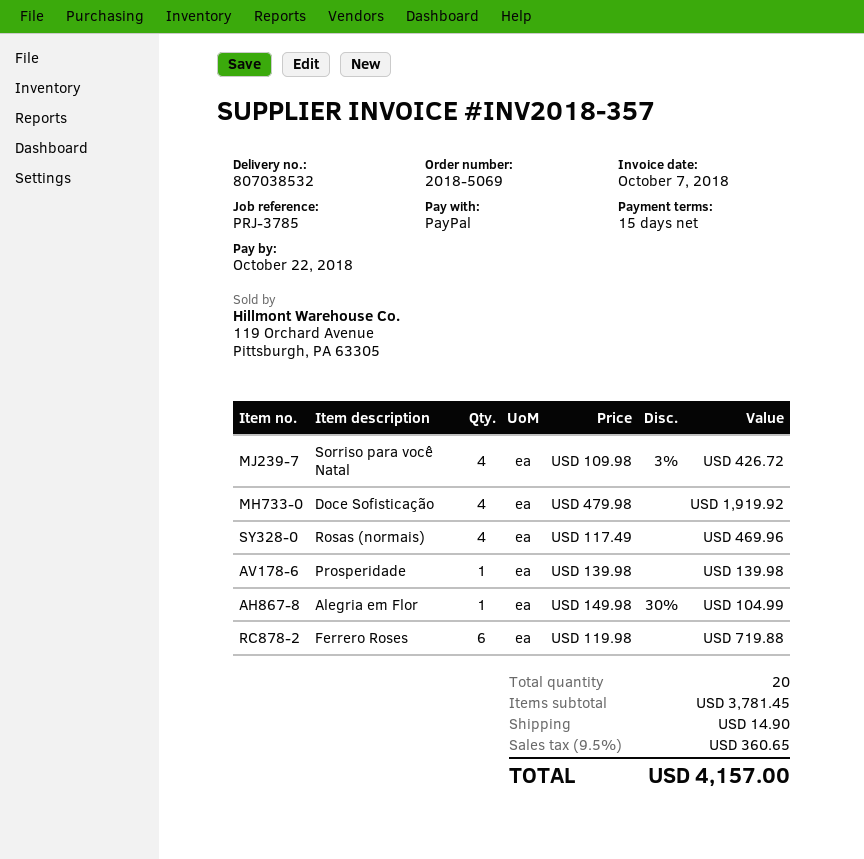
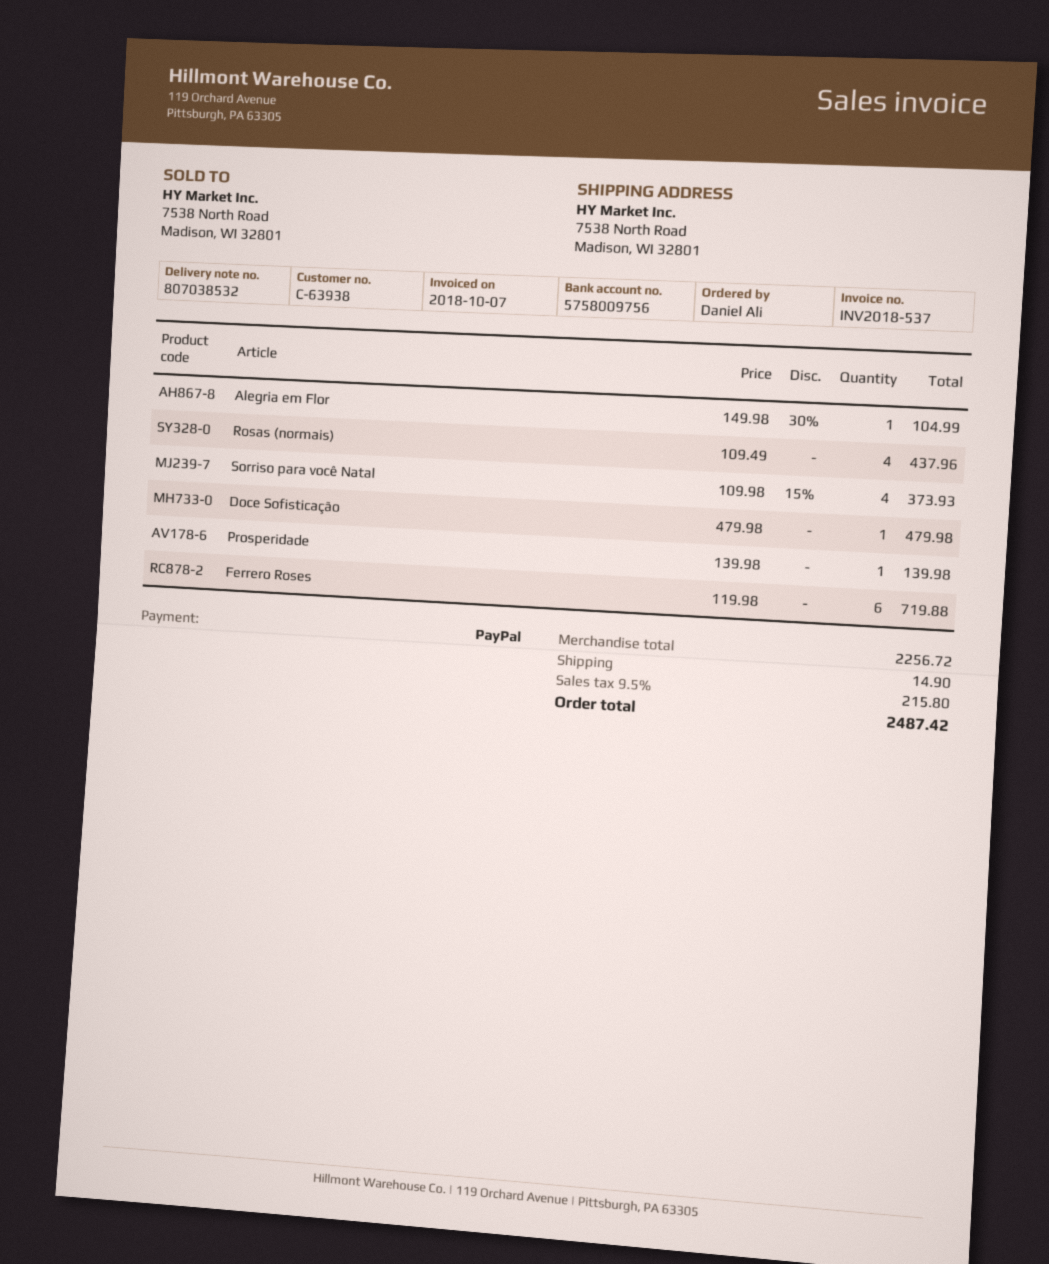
invoice number: INV2018-357 -> INV2018-537
Sorriso para você Natal: 4 x 109.98 - 3% = 426.72 -> 4 x 109.98 - 15% = 373.93
Doce Sofisticação: 4 x 479.98 = 1919.92 -> 1 x 479.98 = 479.98
Rosas (normais): 4 x 117.49 = 469.96 -> 4 x 109.49 = 437.96
subtotal: 3781.45 -> 2256.72
tax: 9.5% = 360.65 -> 9.5% = 215.80
total: 4157.00 -> 2487.42

